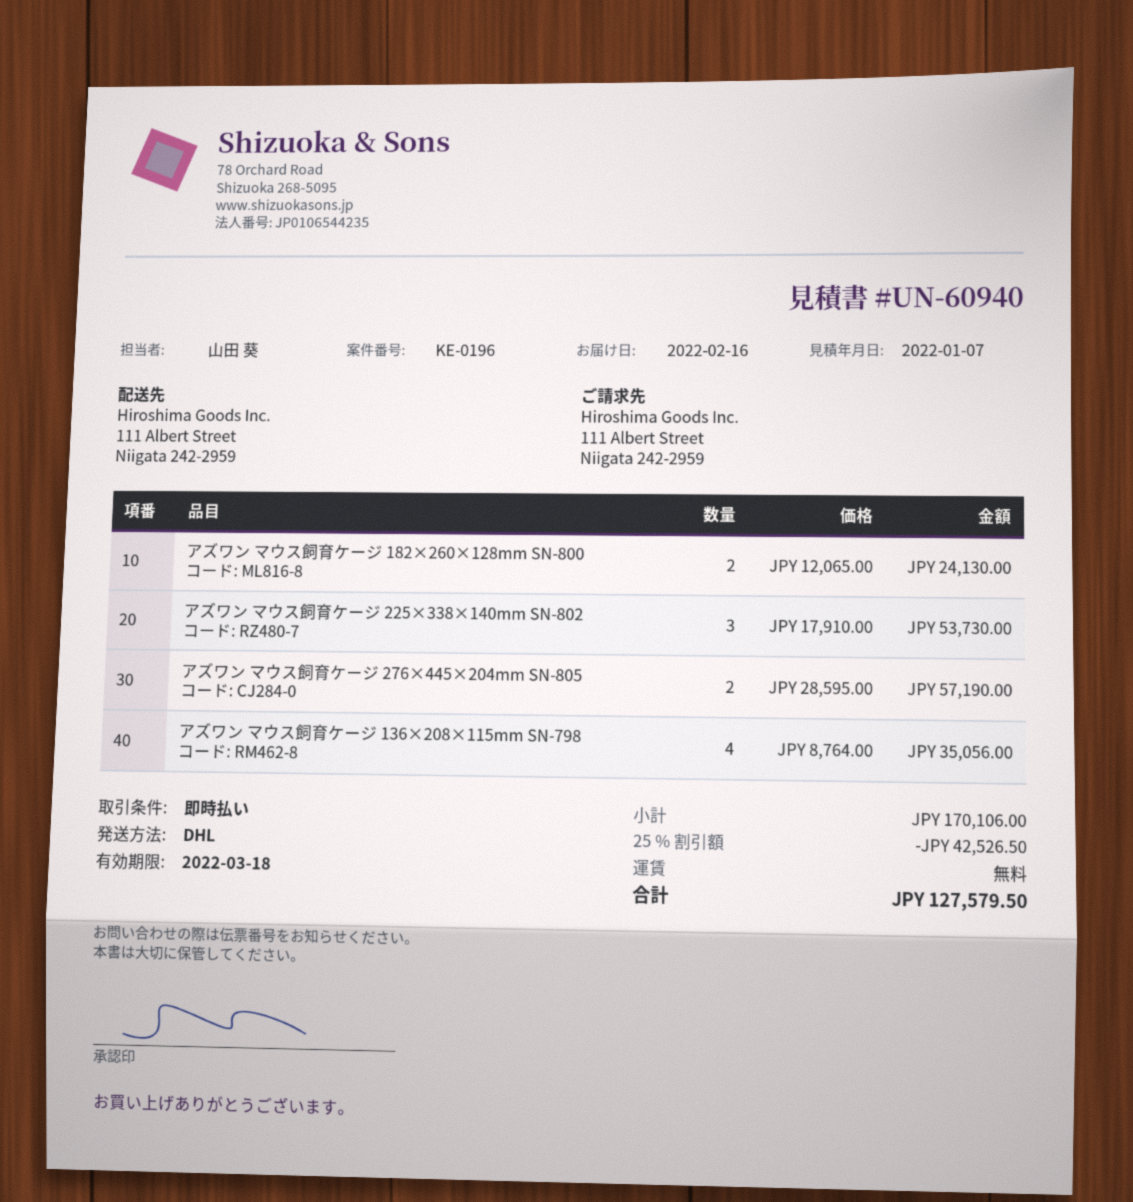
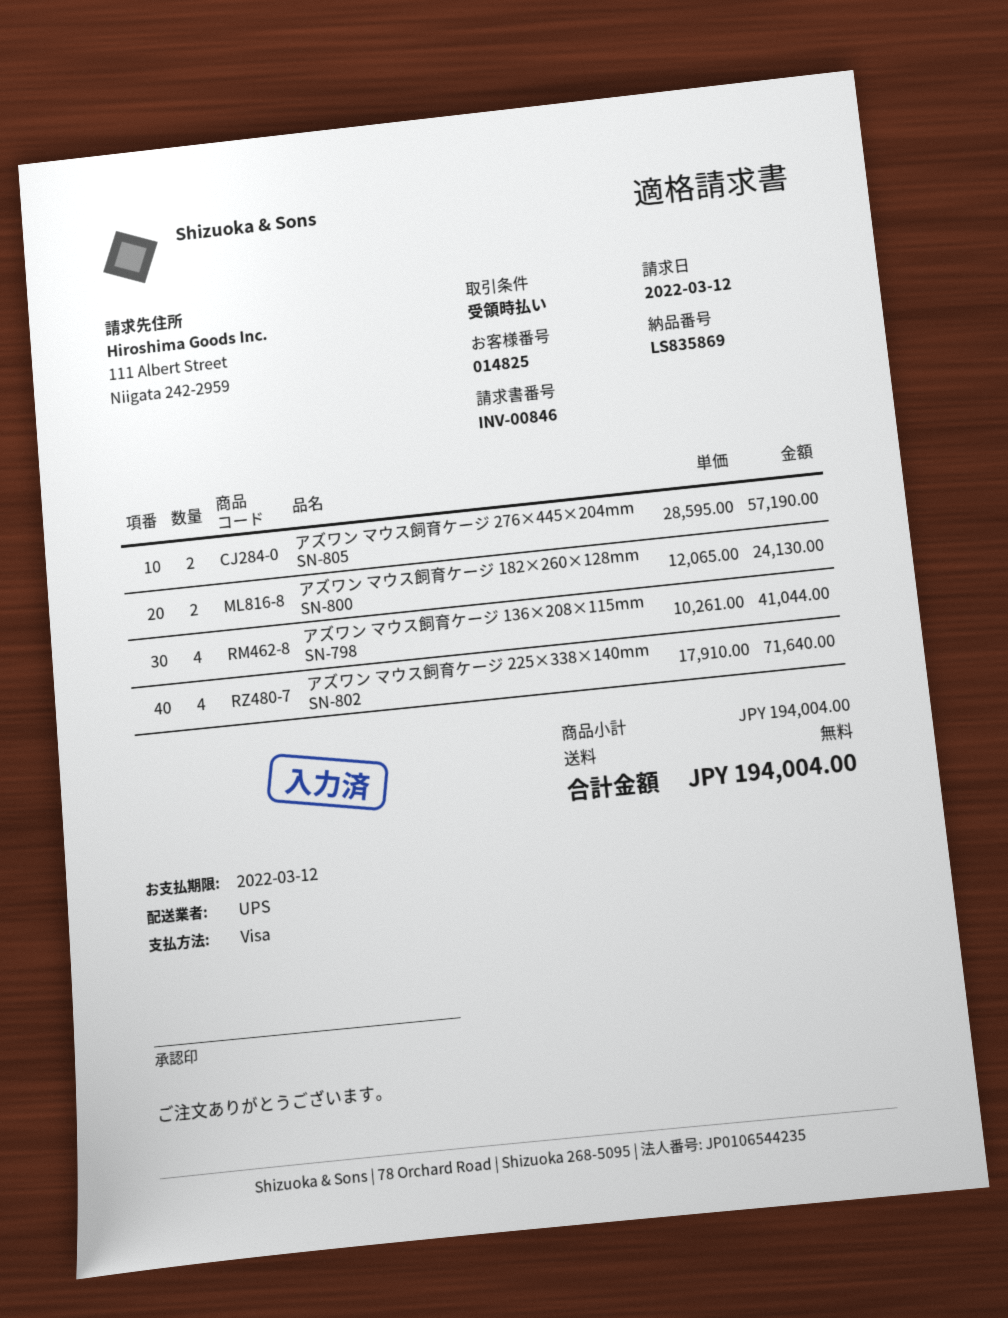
shipping method: DHL -> UPS
アズワン マウス飼育ケージ 225×338×140mm SN-802: 3 x 17910.00 = 53730.00 -> 4 x 17910.00 = 71640.00
アズワン マウス飼育ケージ 136×208×115mm SN-798: 4 x 8764.00 = 35056.00 -> 4 x 10261.00 = 41044.00
subtotal: 170106.00 -> 194004.00
discount: 25% = 42526.50 -> none
total: 127579.50 -> 194004.00

